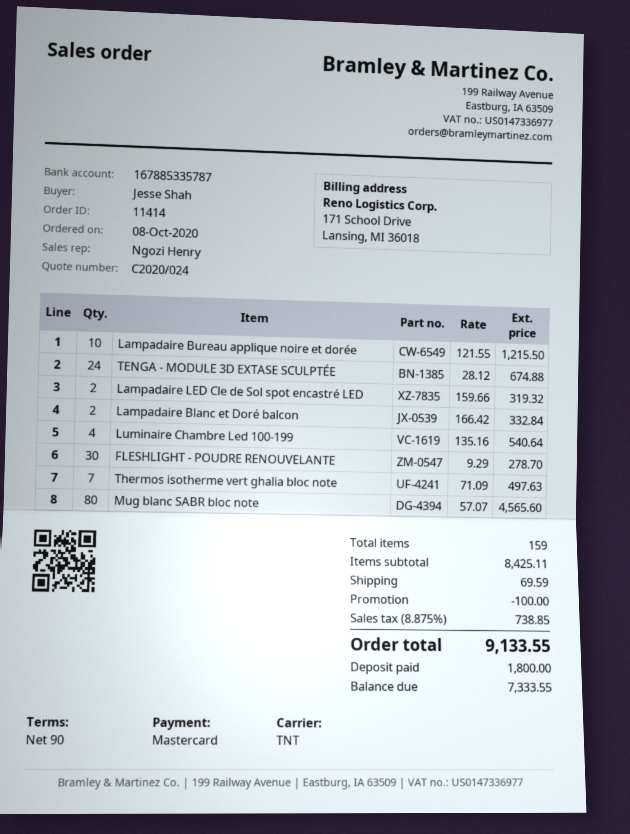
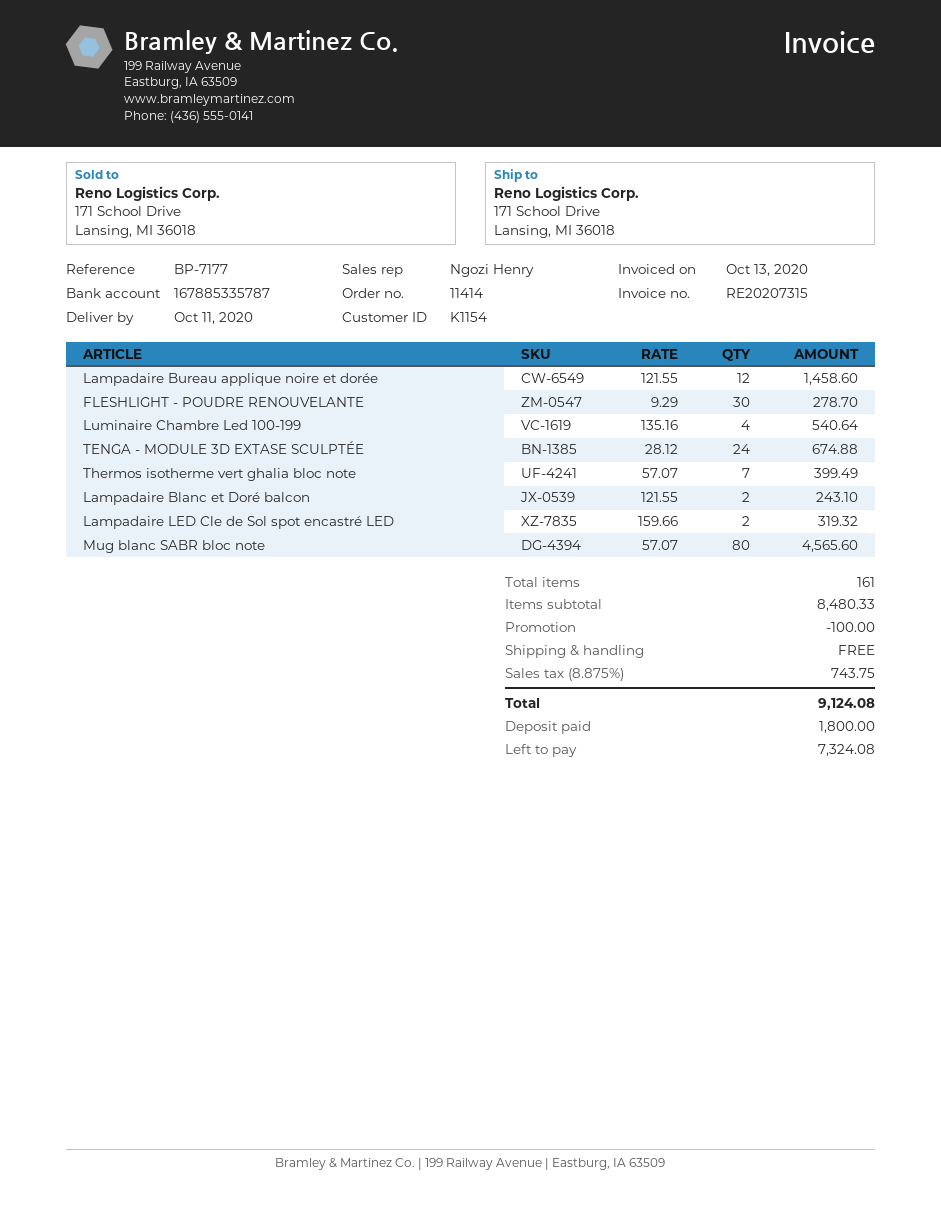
Lampadaire Bureau applique noire et dorée: 10 x 121.55 = 1215.50 -> 12 x 121.55 = 1458.60
Lampadaire Blanc et Doré balcon: 2 x 166.42 = 332.84 -> 2 x 121.55 = 243.10
Thermos isotherme vert ghalia bloc note: 7 x 71.09 = 497.63 -> 7 x 57.07 = 399.49
total quantity: 159 -> 161
subtotal: 8425.11 -> 8480.33
shipping: 69.59 -> 0.00
tax: 8.875% = 738.85 -> 8.875% = 743.75
total: 9133.55 -> 9124.08
balance: 7333.55 -> 7324.08

